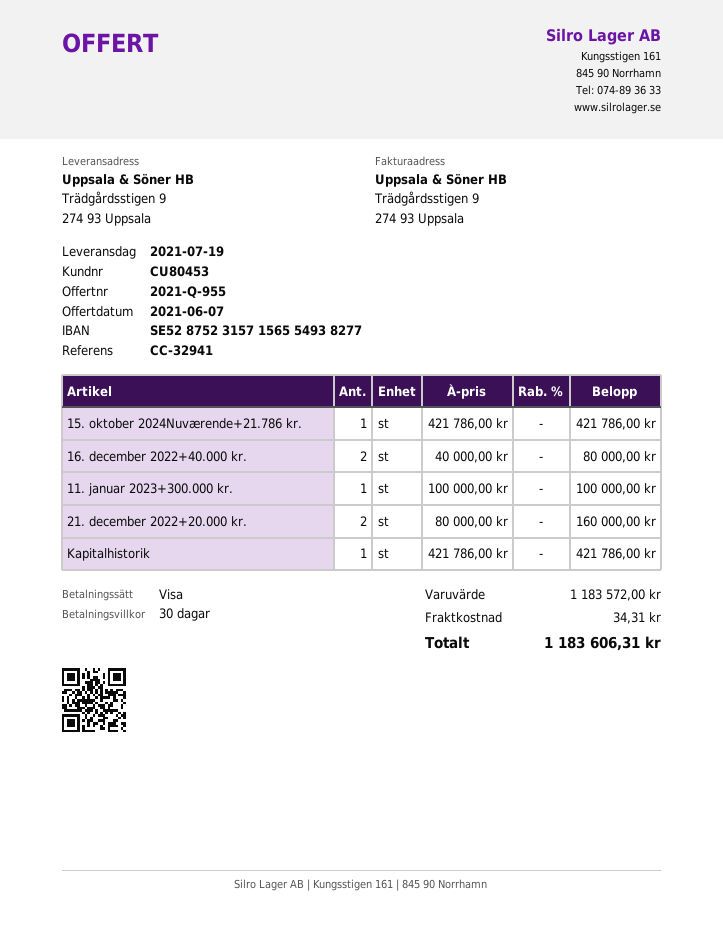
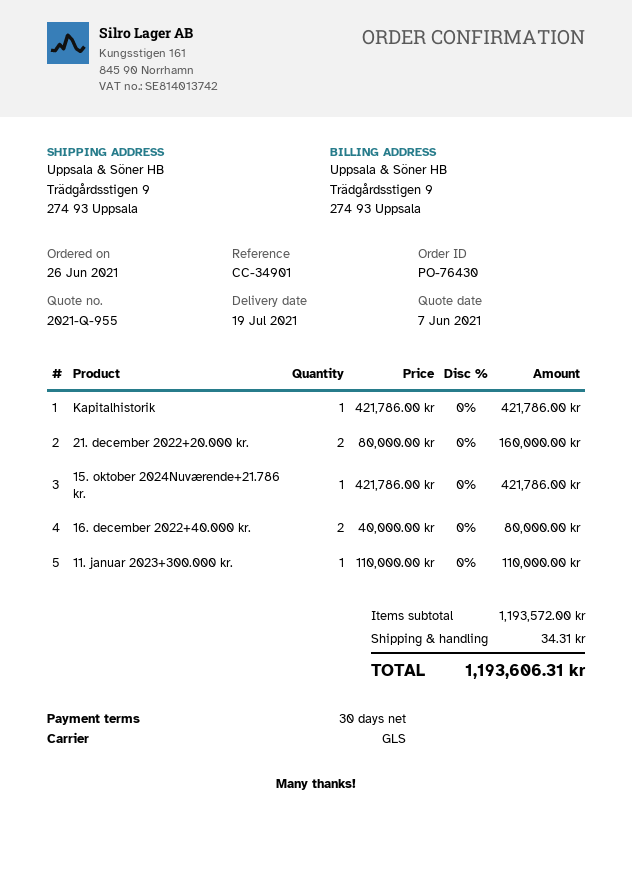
reference: CC-32941 -> CC-34901
11. januar 2023+300.000 kr.: 1 x 100000.00 = 100000.00 -> 1 x 110000.00 = 110000.00
subtotal: 1183572.00 -> 1193572.00
total: 1183606.31 -> 1193606.31

